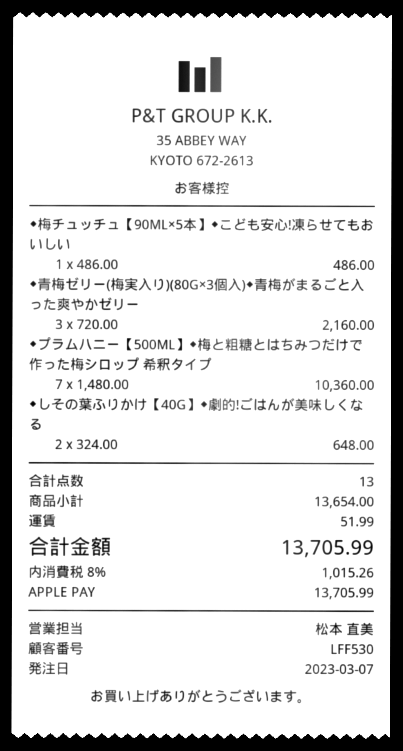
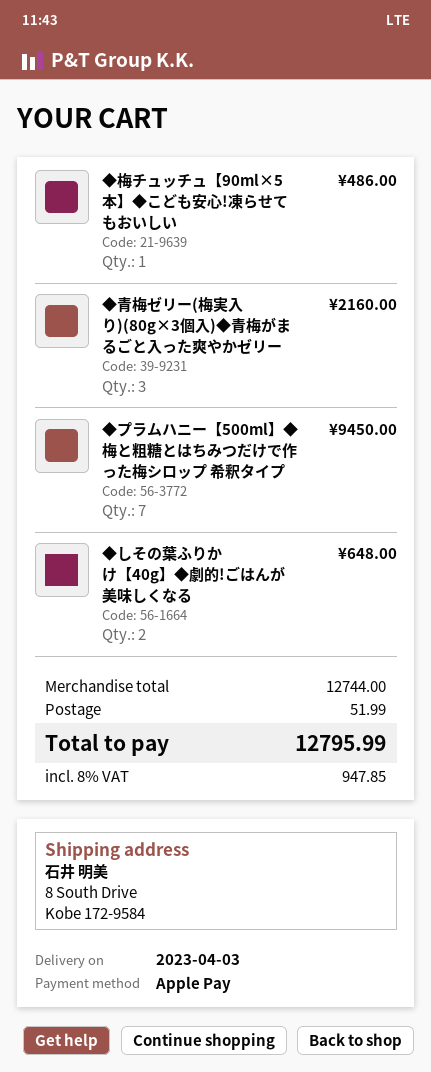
◆プラムハニー【500ML】◆梅と粗糖とはちみつだけで作った梅シロップ 希釈タイプ: 7 for 10360.00 -> 7 for 9450.00
subtotal: 13654.00 -> 12744.00
tax: 8% = 1015.26 -> 8% = 947.85
total: 13705.99 -> 12795.99

